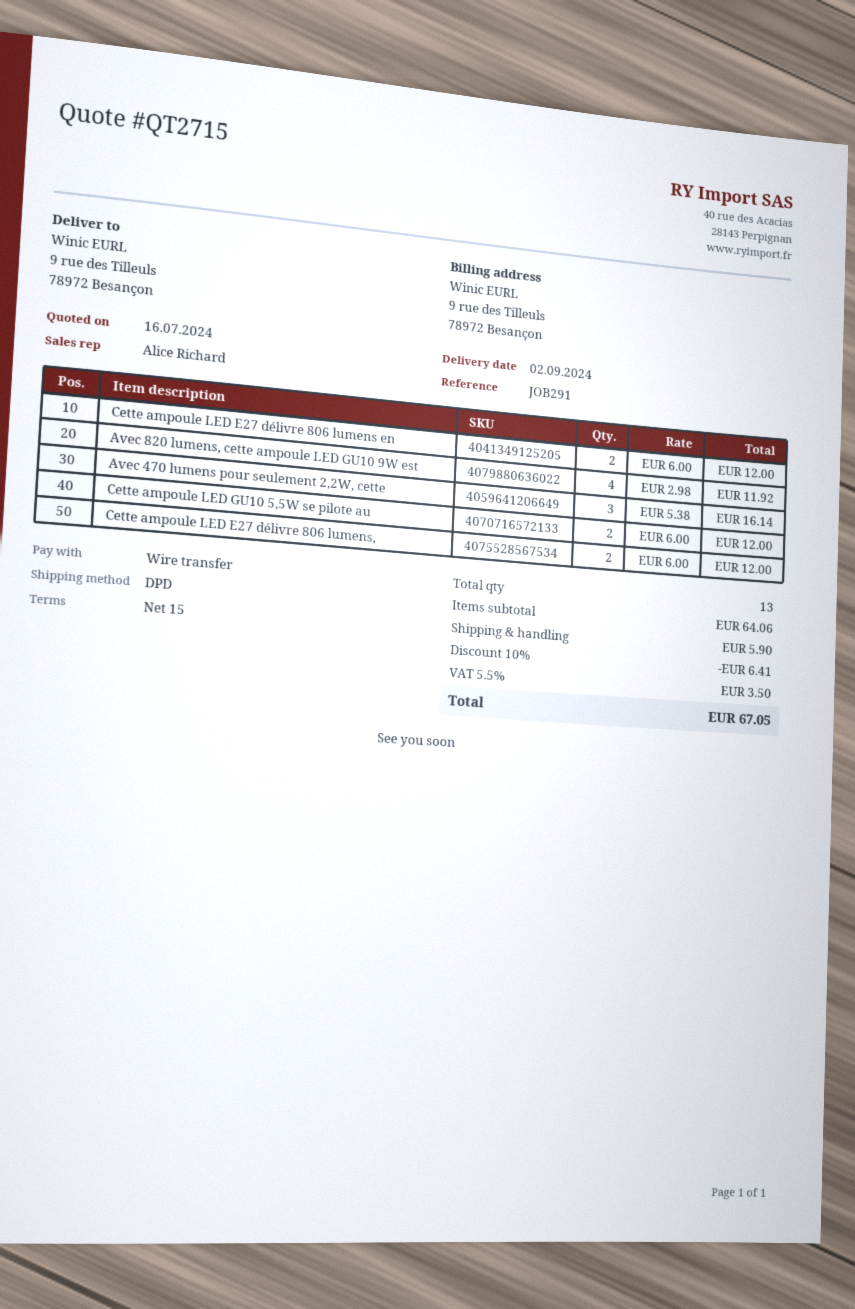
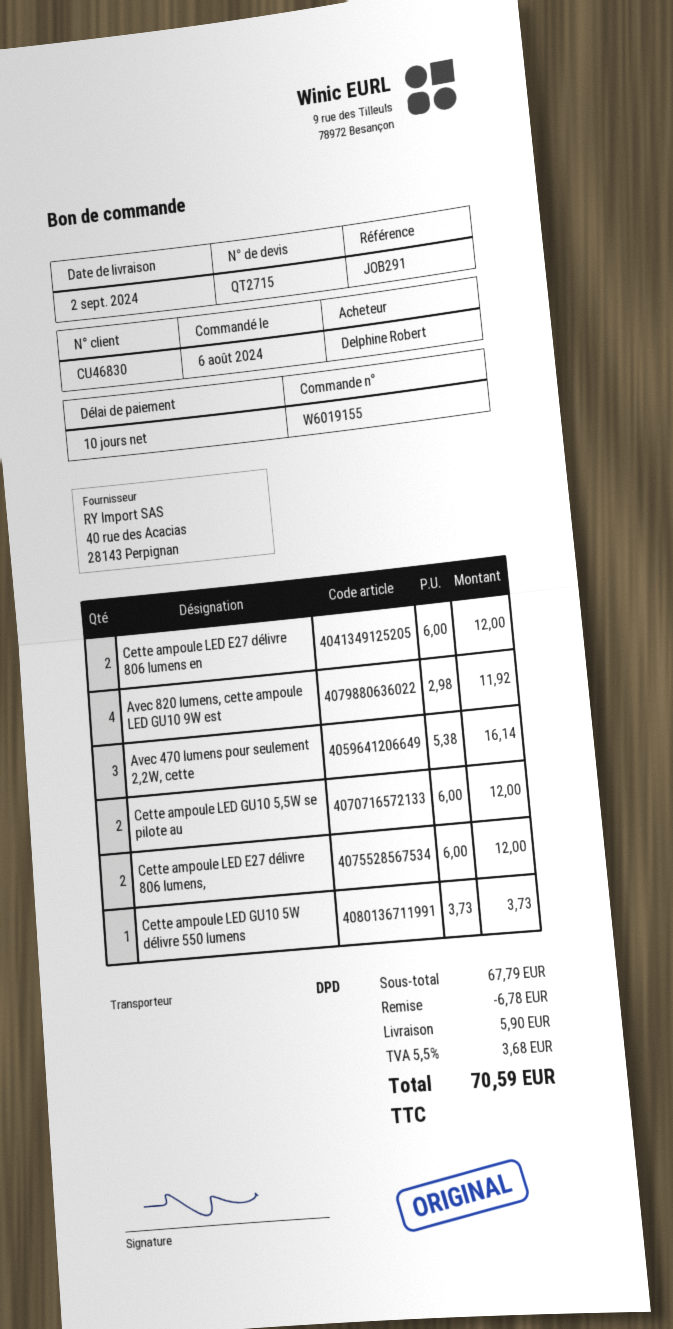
payment terms: 15 days -> 10 days
Cette ampoule LED GU10 5W délivre 550 lumens: none -> 1 x 3.73 = 3.73
subtotal: 64.06 -> 67.79
discount: 6.41 -> 6.78
tax: 5.5% = 3.50 -> 5.5% = 3.68
total: 67.05 -> 70.59

